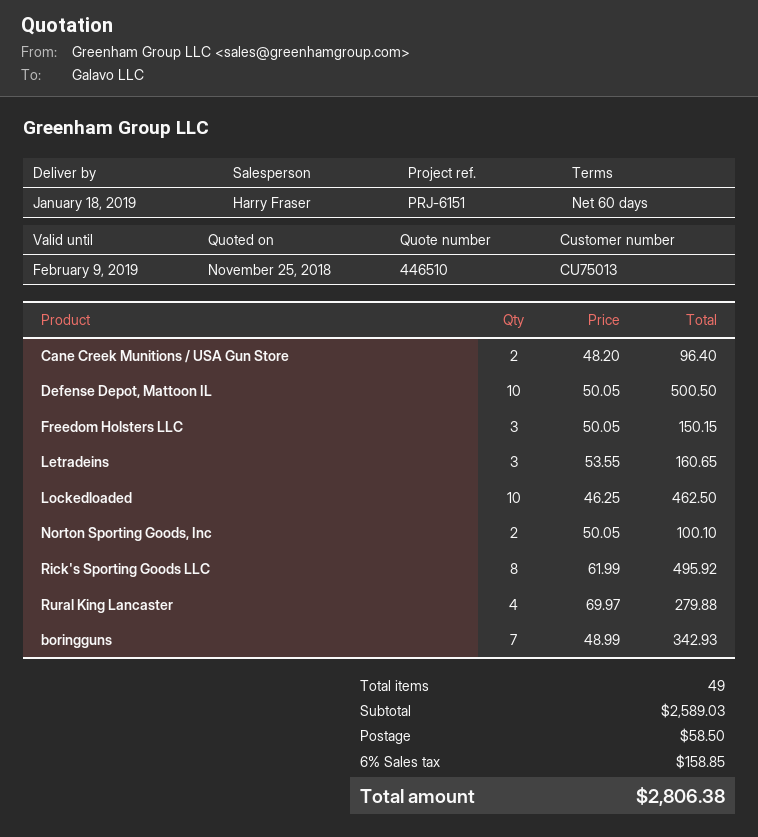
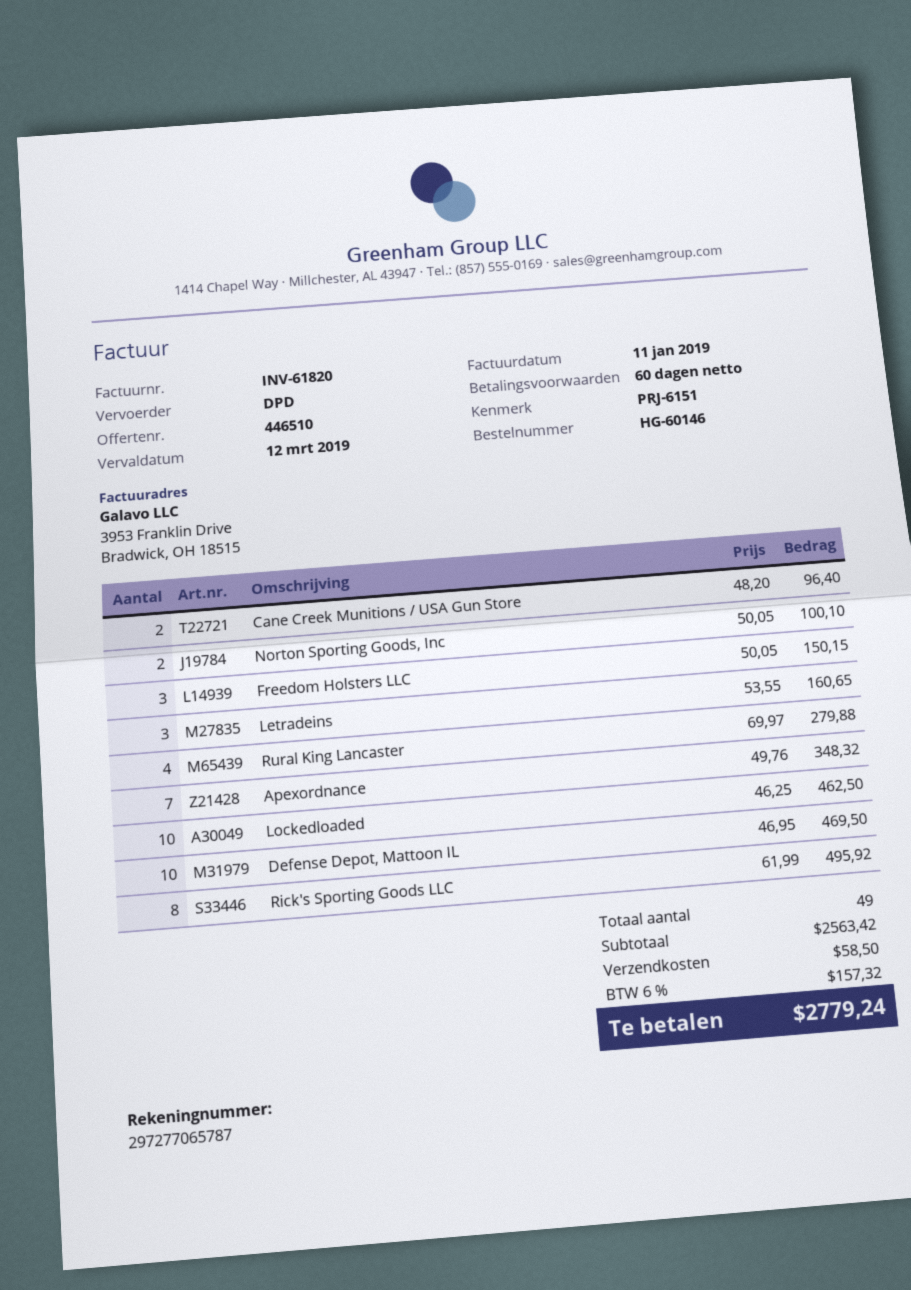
Defense Depot, Mattoon IL: 10 x 50.05 = 500.50 -> 10 x 46.95 = 469.50
boringguns: 7 x 48.99 = 342.93 -> none
Apexordnance: none -> 7 x 49.76 = 348.32
subtotal: 2589.03 -> 2563.42
tax: 6% = 158.85 -> 6% = 157.32
total: 2806.38 -> 2779.24

